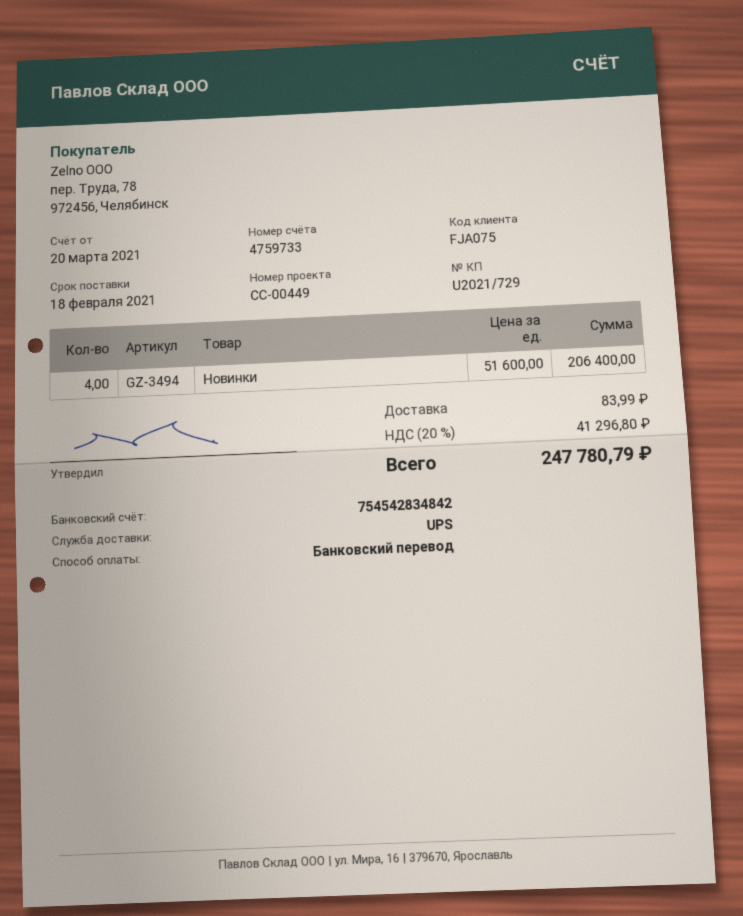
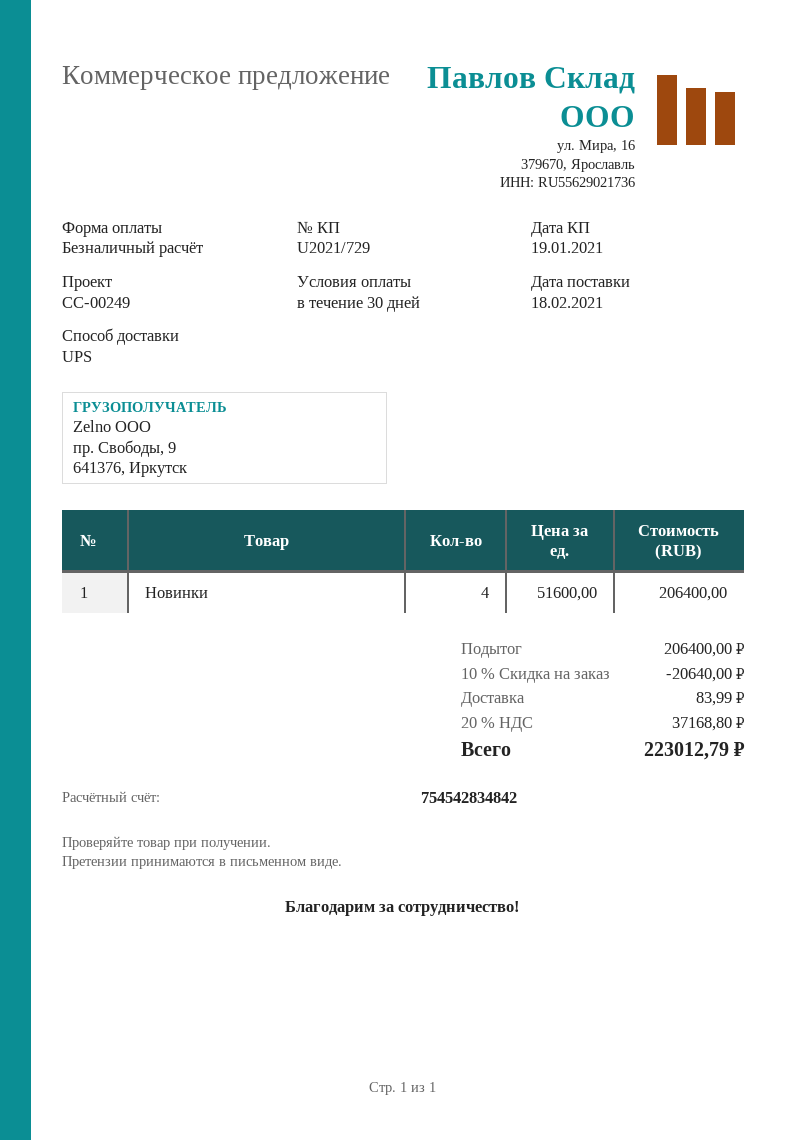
reference: CC-00449 -> CC-00249
discount: none -> 10% = 20640.00
tax: 20% = 41296.80 -> 20% = 37168.80
total: 247780.79 -> 223012.79

